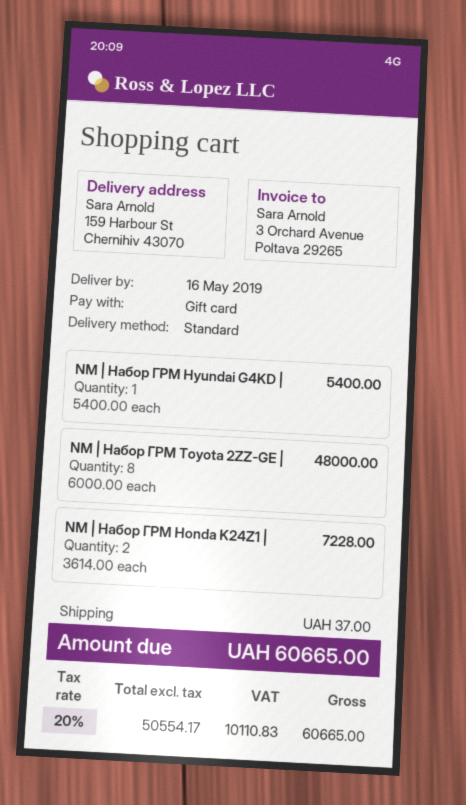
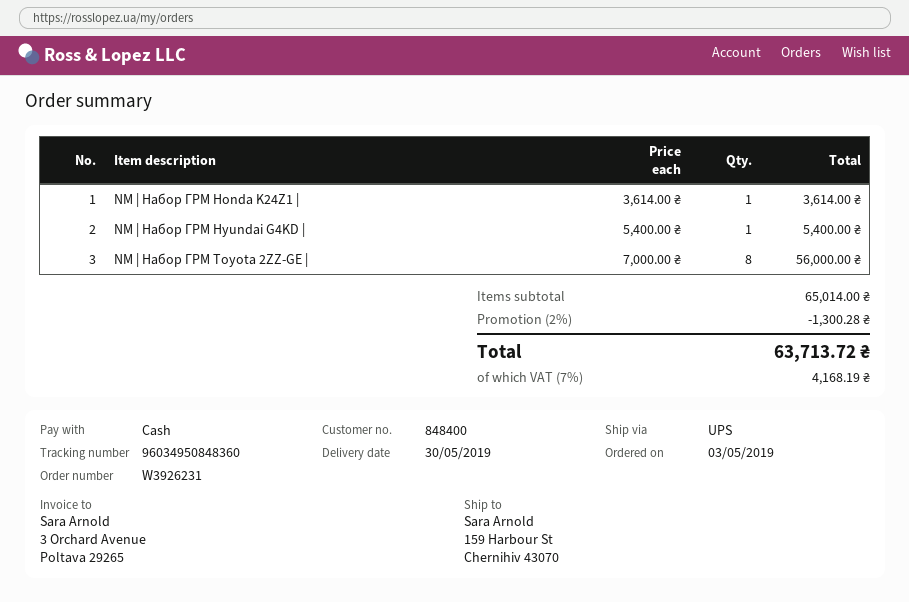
delivery date: 2019-05-16 -> 2019-05-30
payment method: gift card -> cash
shipping method: standard -> UPS
NM | Набор ГРМ Toyota 2ZZ-GE |: 8 x 6000.00 = 48000.00 -> 8 x 7000.00 = 56000.00
NM | Набор ГРМ Honda K24Z1 |: 2 x 3614.00 = 7228.00 -> 1 x 3614.00 = 3614.00
discount: none -> 2% = 1300.28
shipping: 37.00 -> none
tax: 20% = 10110.83 -> 7% = 4168.19
total: 60665.00 -> 63713.72

